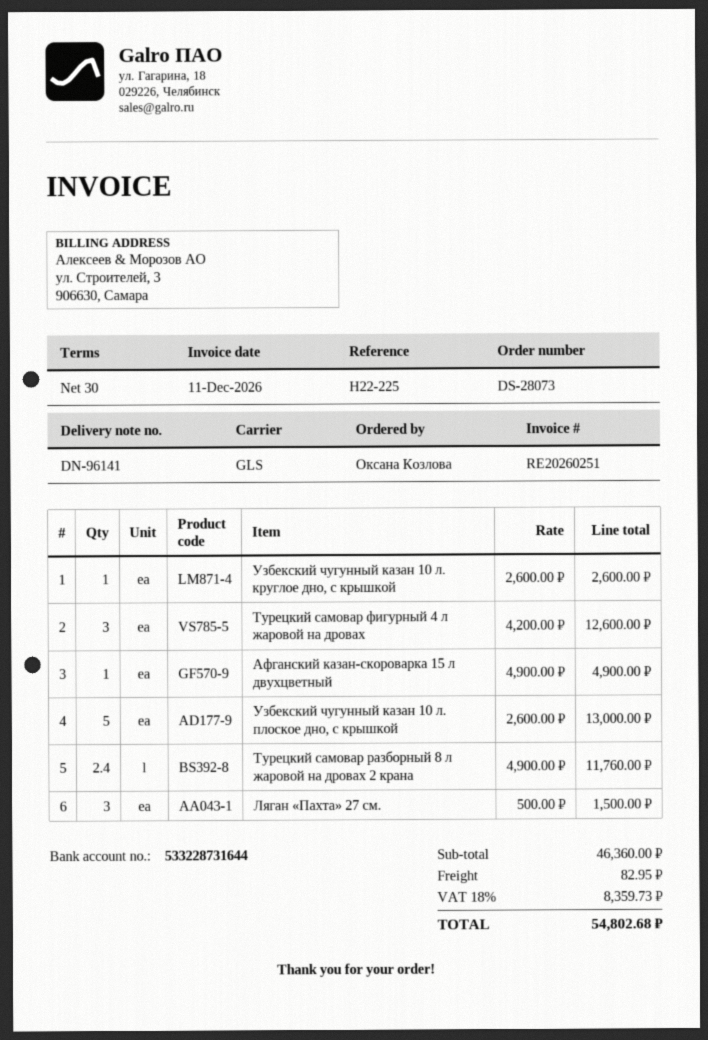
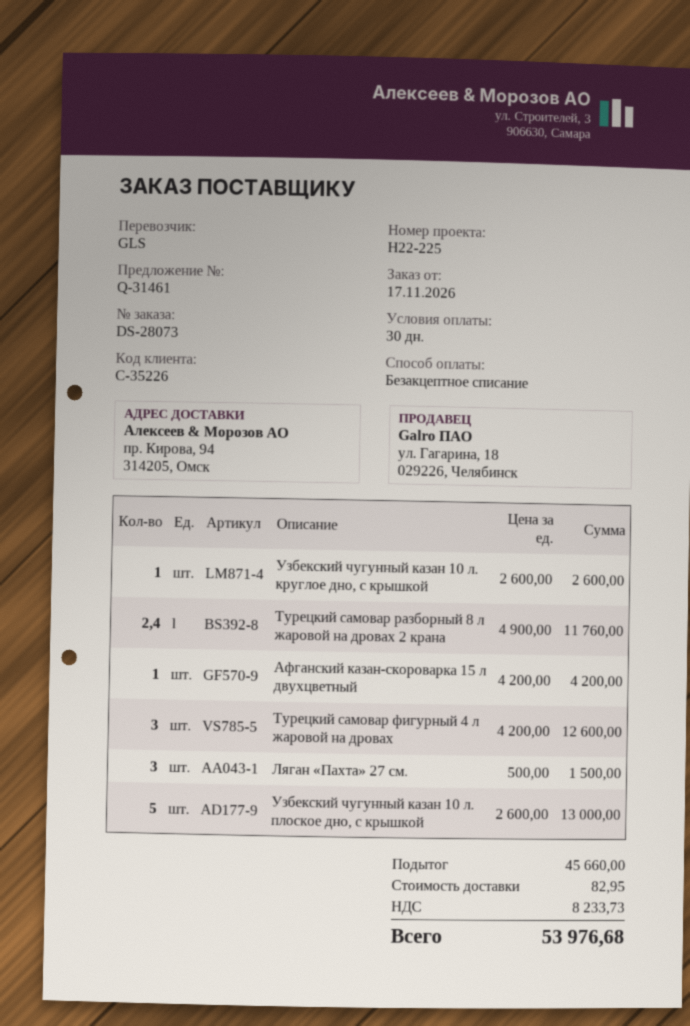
Афганский казан-скороварка 15 л двухцветный: 1 x 4900.00 = 4900.00 -> 1 x 4200.00 = 4200.00
subtotal: 46360.00 -> 45660.00
tax: 8359.73 -> 8233.73
total: 54802.68 -> 53976.68

